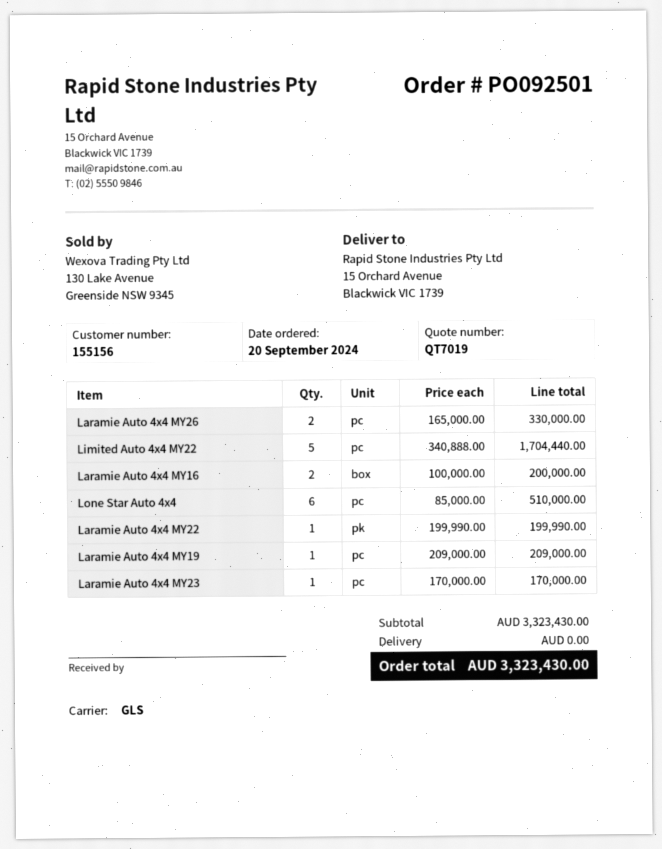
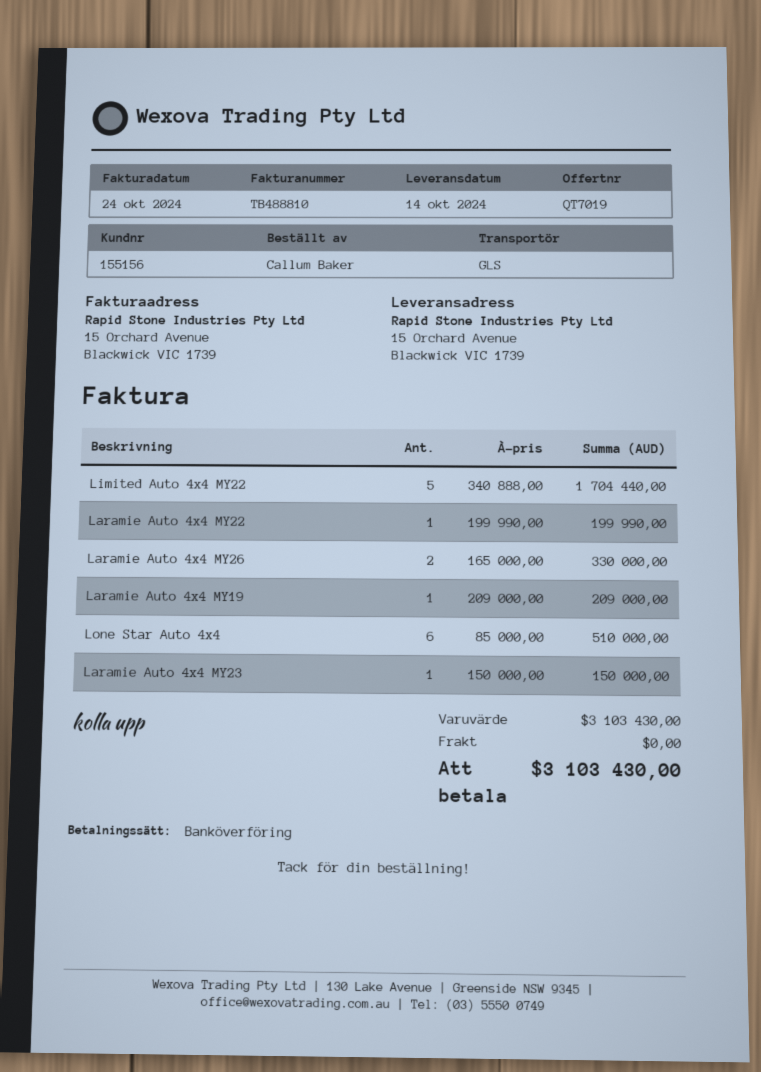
Laramie Auto 4x4 MY16: 2 x 100000.00 = 200000.00 -> none
Laramie Auto 4x4 MY23: 1 x 170000.00 = 170000.00 -> 1 x 150000.00 = 150000.00
subtotal: 3323430.00 -> 3103430.00
total: 3323430.00 -> 3103430.00

